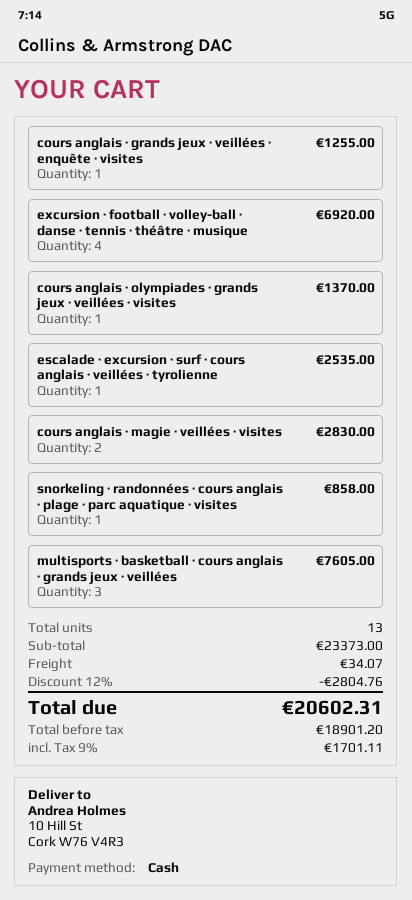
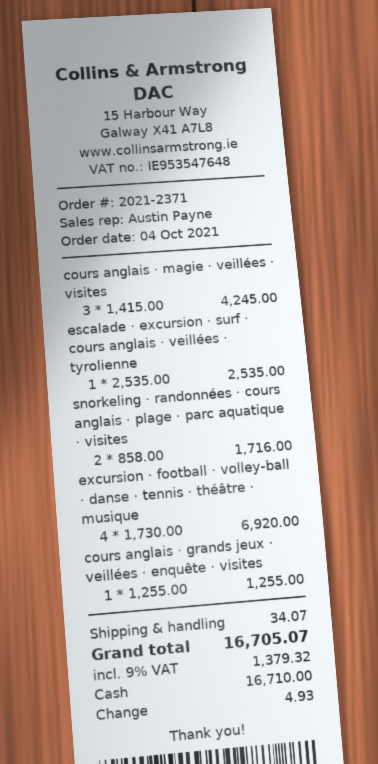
cours anglais · olympiades · grands jeux · veillées · visites: 1 for 1370.00 -> none
cours anglais · magie · veillées · visites: 2 for 2830.00 -> 3 for 4245.00
snorkeling · randonnées · cours anglais · plage · parc aquatique · visites: 1 for 858.00 -> 2 for 1716.00
multisports · basketball · cours anglais · grands jeux · veillées: 3 for 7605.00 -> none
discount: 12% = 2804.76 -> none
tax: 9% = 1701.11 -> 9% = 1379.32
total: 20602.31 -> 16705.07

